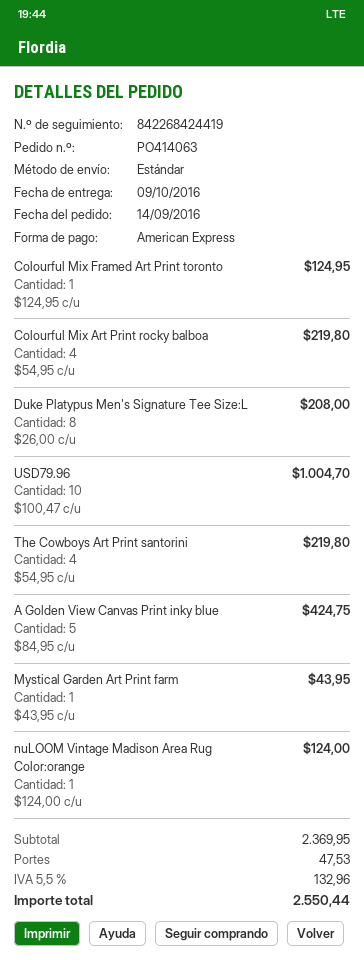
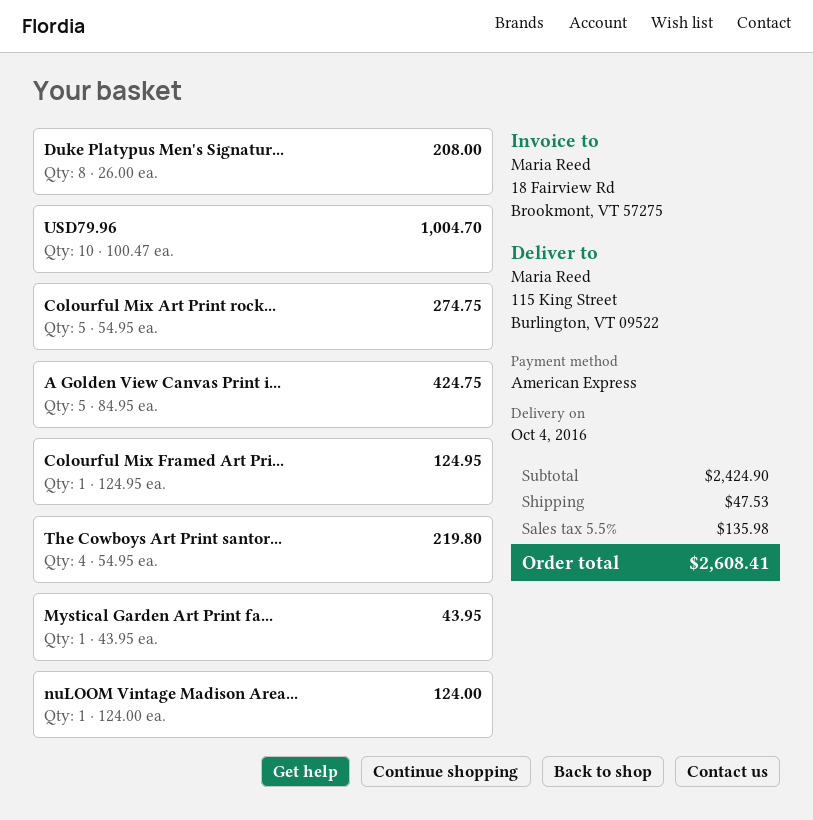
delivery date: 2016-10-09 -> 2016-10-04
Colourful Mix Art Print rocky balboa: 4 x 54.95 = 219.80 -> 5 x 54.95 = 274.75
subtotal: 2369.95 -> 2424.90
tax: 5.5% = 132.96 -> 5.5% = 135.98
total: 2550.44 -> 2608.41

